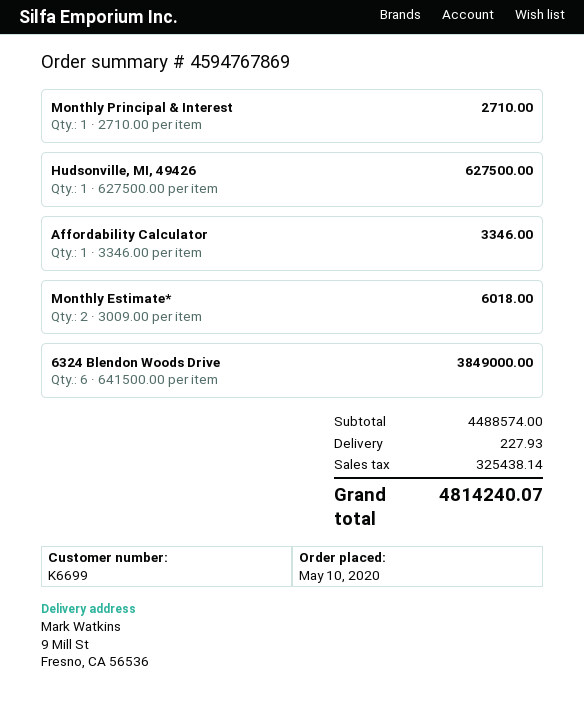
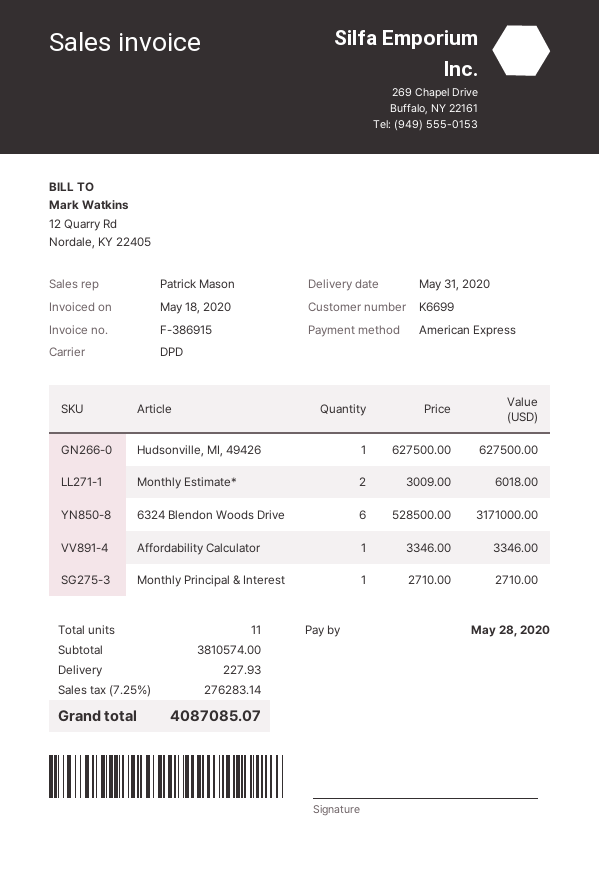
6324 Blendon Woods Drive: 6 x 641500.00 = 3849000.00 -> 6 x 528500.00 = 3171000.00
subtotal: 4488574.00 -> 3810574.00
tax: 325438.14 -> 276283.14
total: 4814240.07 -> 4087085.07

